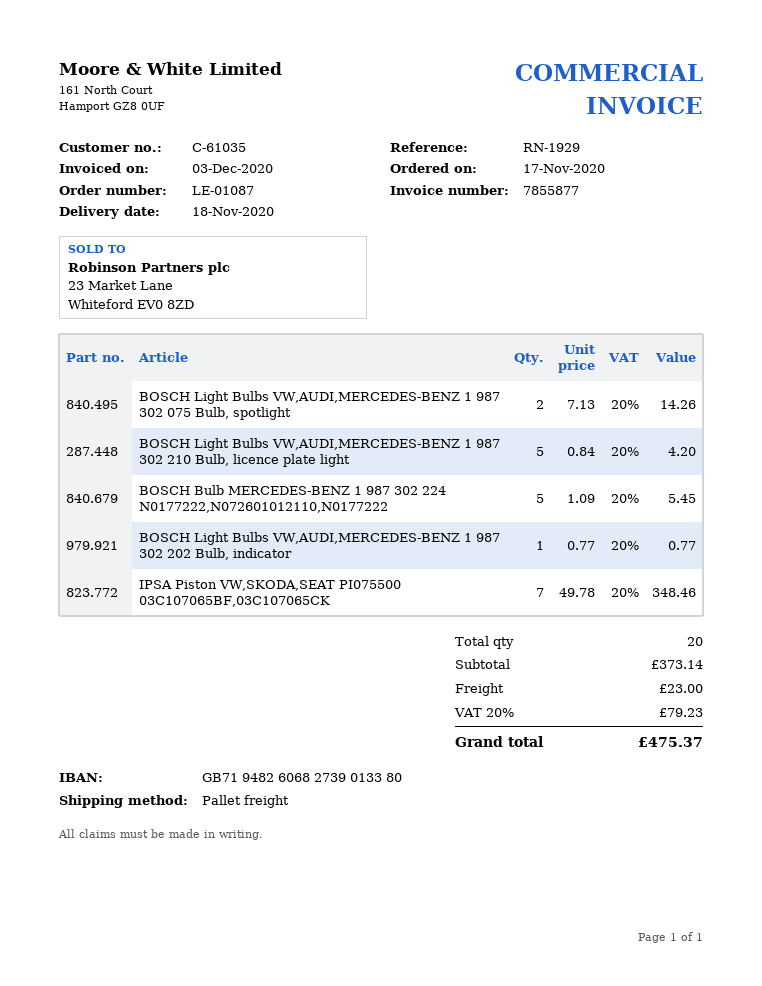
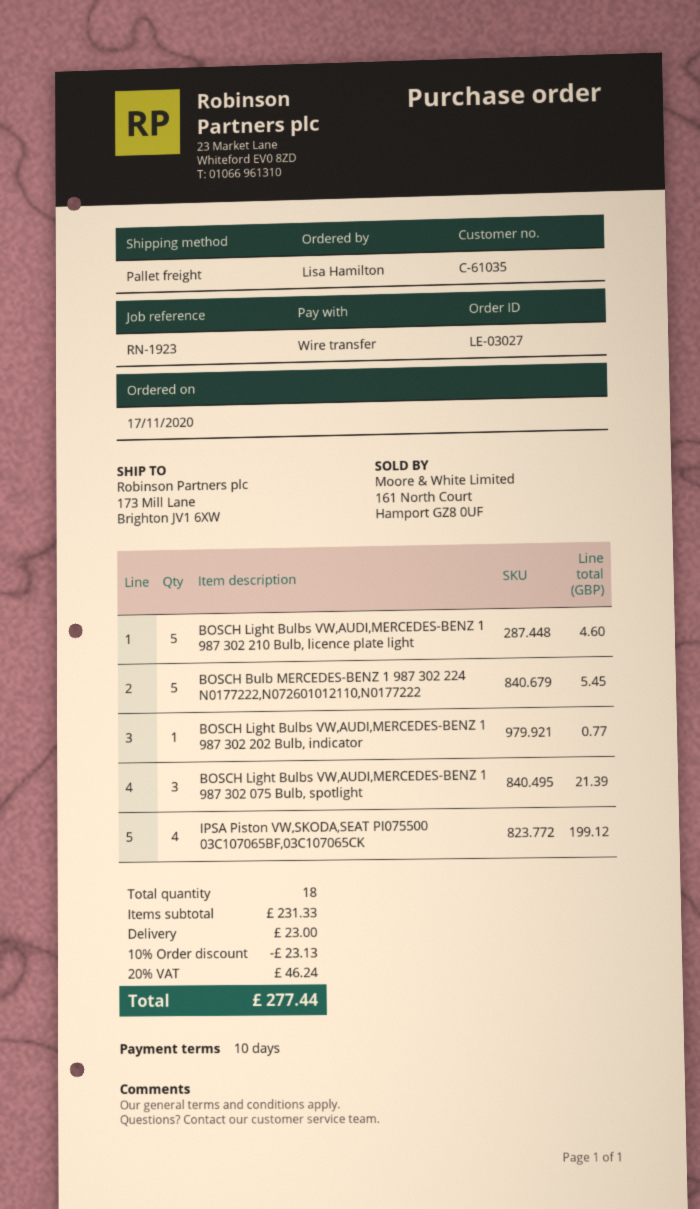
order number: LE-01087 -> LE-03027
reference: RN-1929 -> RN-1923
BOSCH Light Bulbs VW,AUDI,MERCEDES-BENZ 1 987 302 075 Bulb, spotlight: 2 for 14.26 -> 3 for 21.39
BOSCH Light Bulbs VW,AUDI,MERCEDES-BENZ 1 987 302 210 Bulb, licence plate light: 5 for 4.20 -> 5 for 4.60
IPSA Piston VW,SKODA,SEAT PI075500 03C107065BF,03C107065CK: 7 for 348.46 -> 4 for 199.12
total quantity: 20 -> 18
subtotal: 373.14 -> 231.33
discount: none -> 10% = 23.13
tax: 20% = 79.23 -> 20% = 46.24
total: 475.37 -> 277.44

